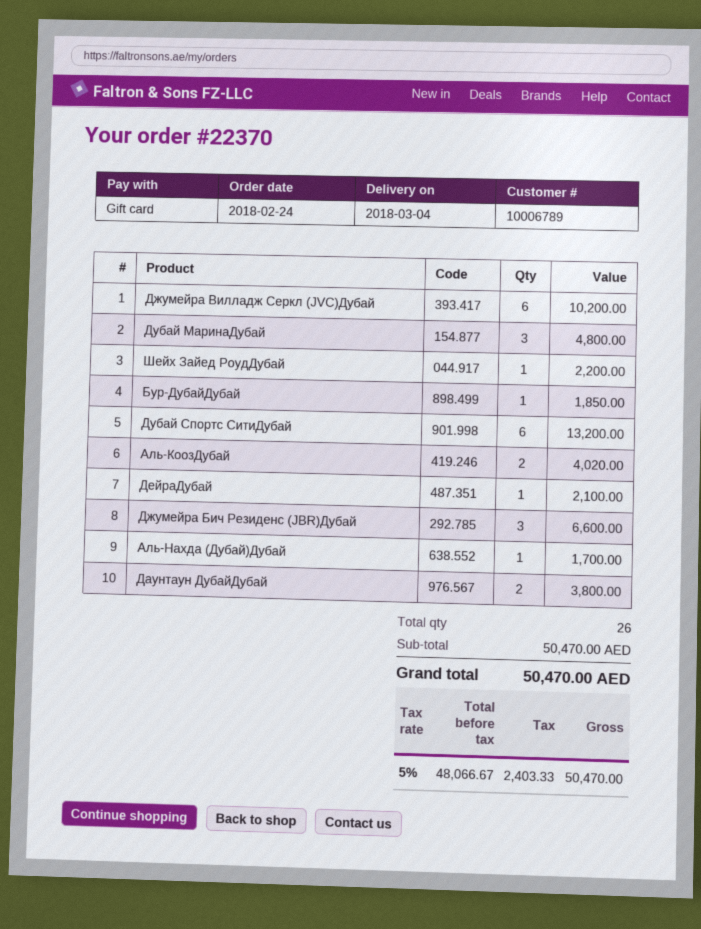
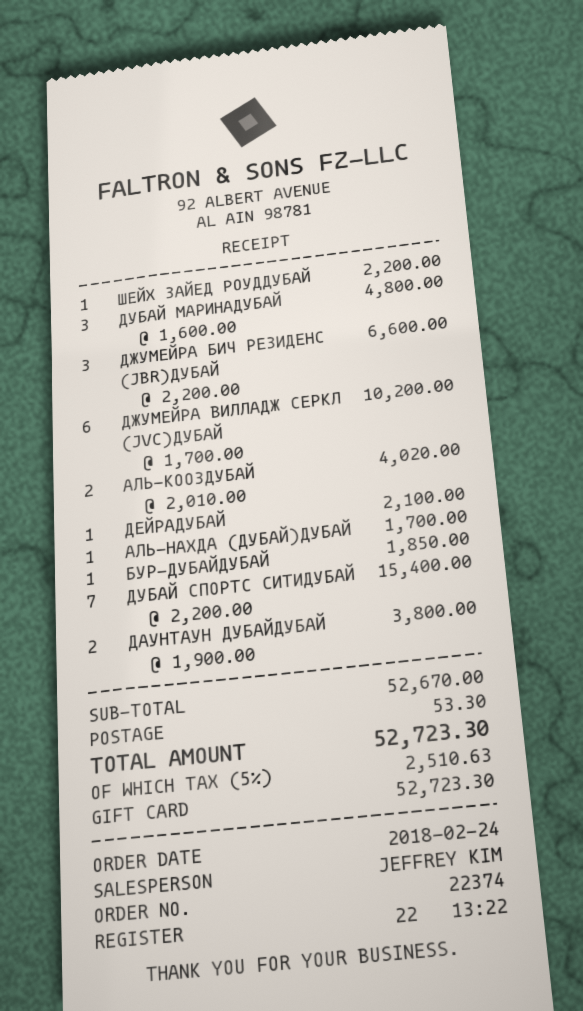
order number: 22370 -> 22374
Дубай Спортс СитиДубай: 6 for 13200.00 -> 7 for 15400.00
subtotal: 50470.00 -> 52670.00
shipping: none -> 53.30
tax: 5% = 2403.33 -> 5% = 2510.63
total: 50470.00 -> 52723.30

